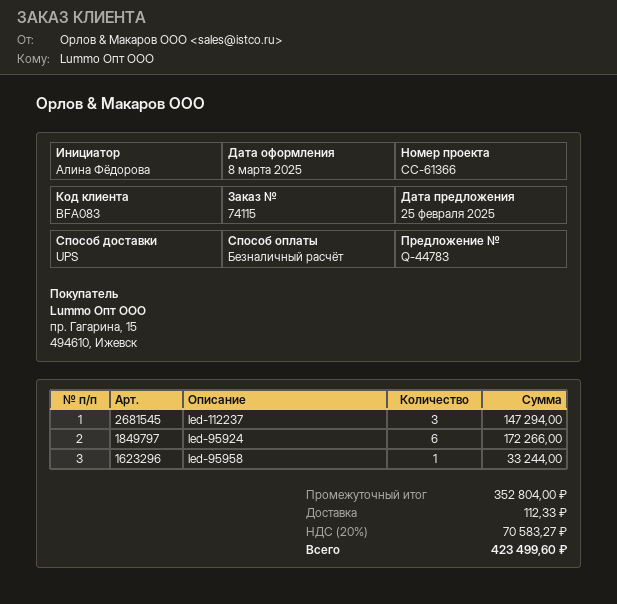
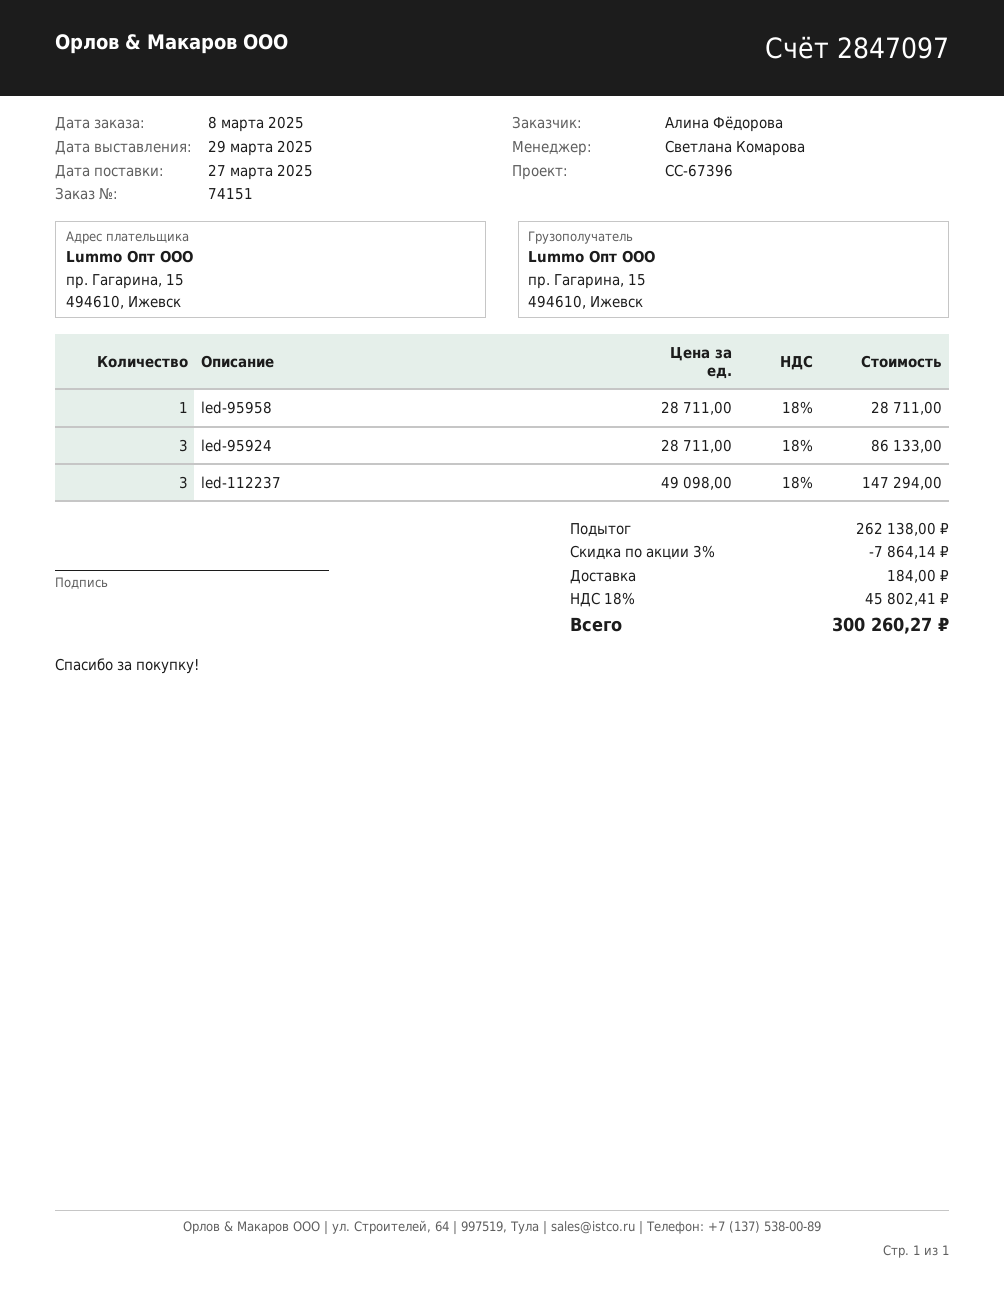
order number: 74115 -> 74151
reference: CC-61366 -> CC-67396
led-95924: 6 for 172266.00 -> 3 for 86133.00
led-95958: 1 for 33244.00 -> 1 for 28711.00
subtotal: 352804.00 -> 262138.00
discount: none -> 3% = 7864.14
shipping: 112.33 -> 184.00
tax: 20% = 70583.27 -> 18% = 45802.41
total: 423499.60 -> 300260.27

